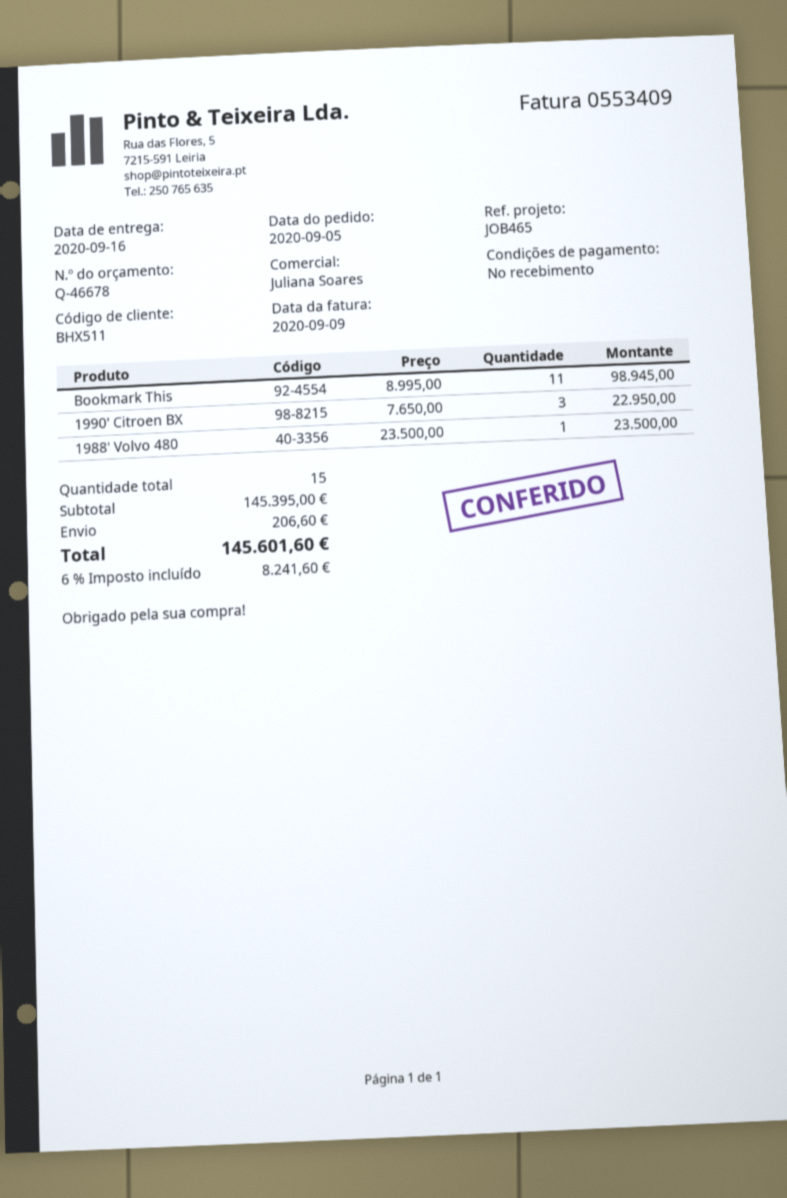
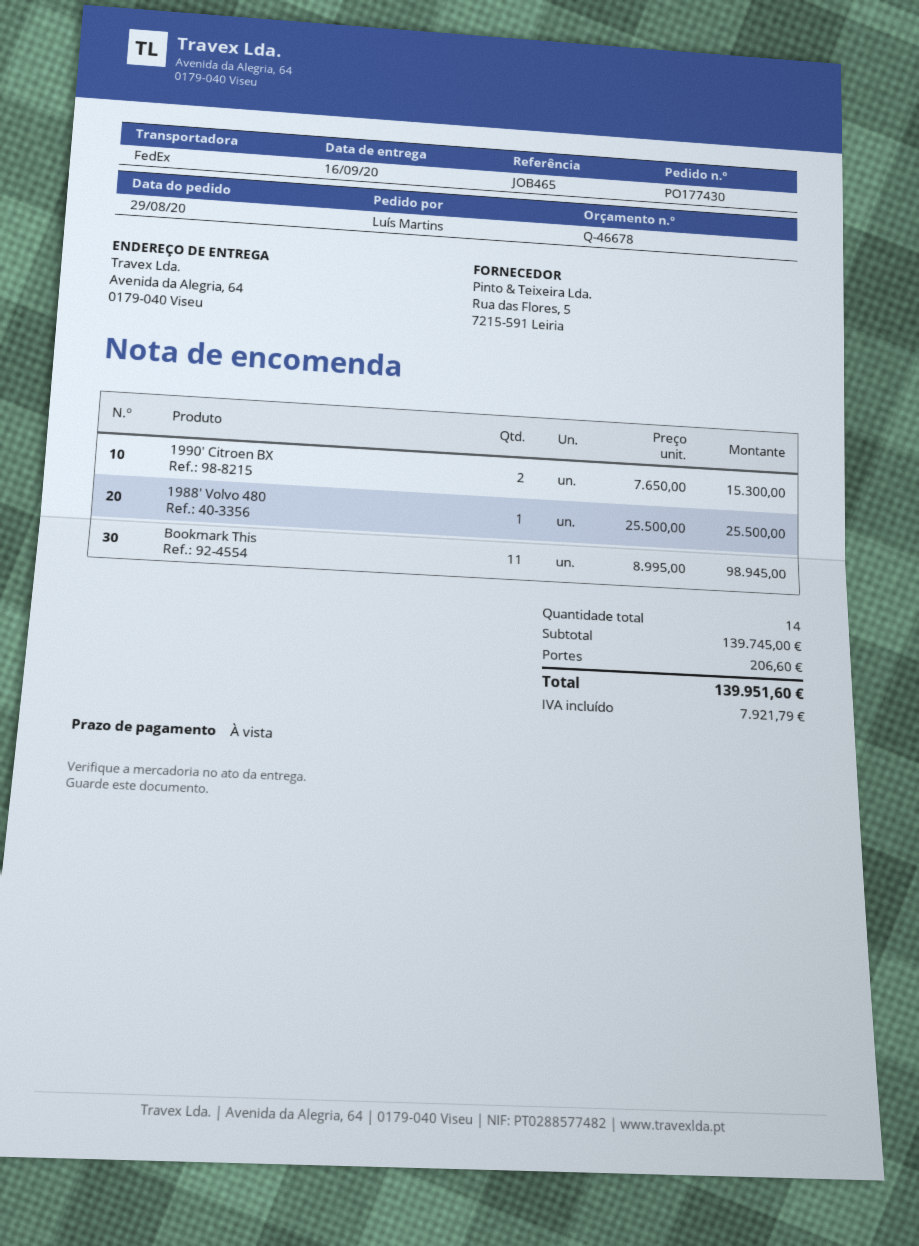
order date: 2020-09-05 -> 2020-08-29
1990' Citroen BX: 3 x 7650.00 = 22950.00 -> 2 x 7650.00 = 15300.00
1988' Volvo 480: 1 x 23500.00 = 23500.00 -> 1 x 25500.00 = 25500.00
total quantity: 15 -> 14
subtotal: 145395.00 -> 139745.00
tax: 8241.60 -> 7921.79
total: 145601.60 -> 139951.60

